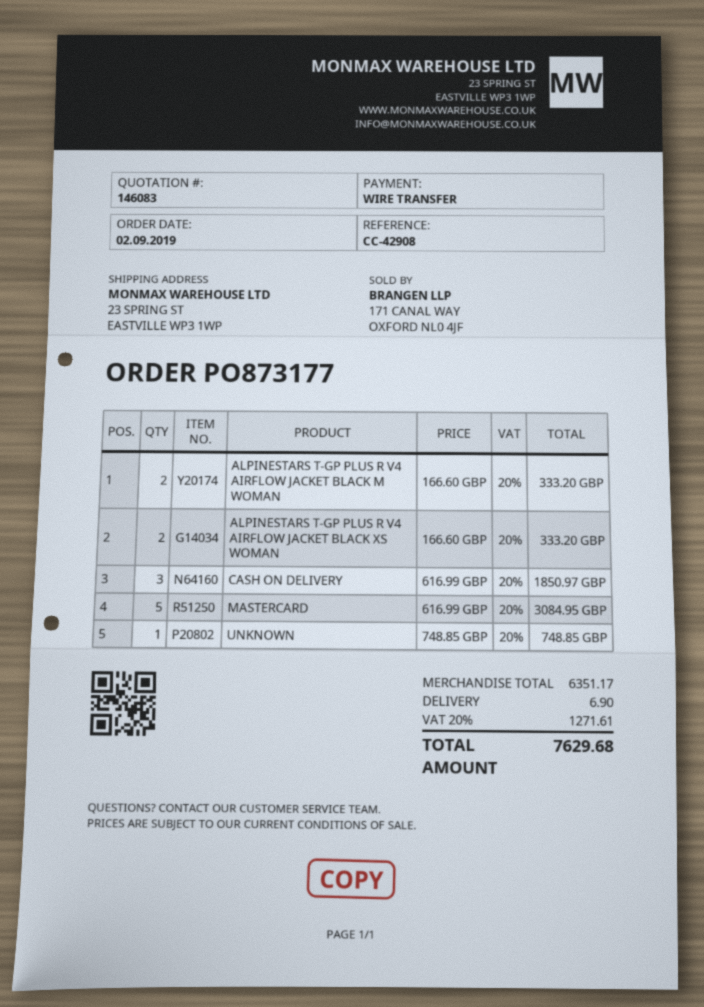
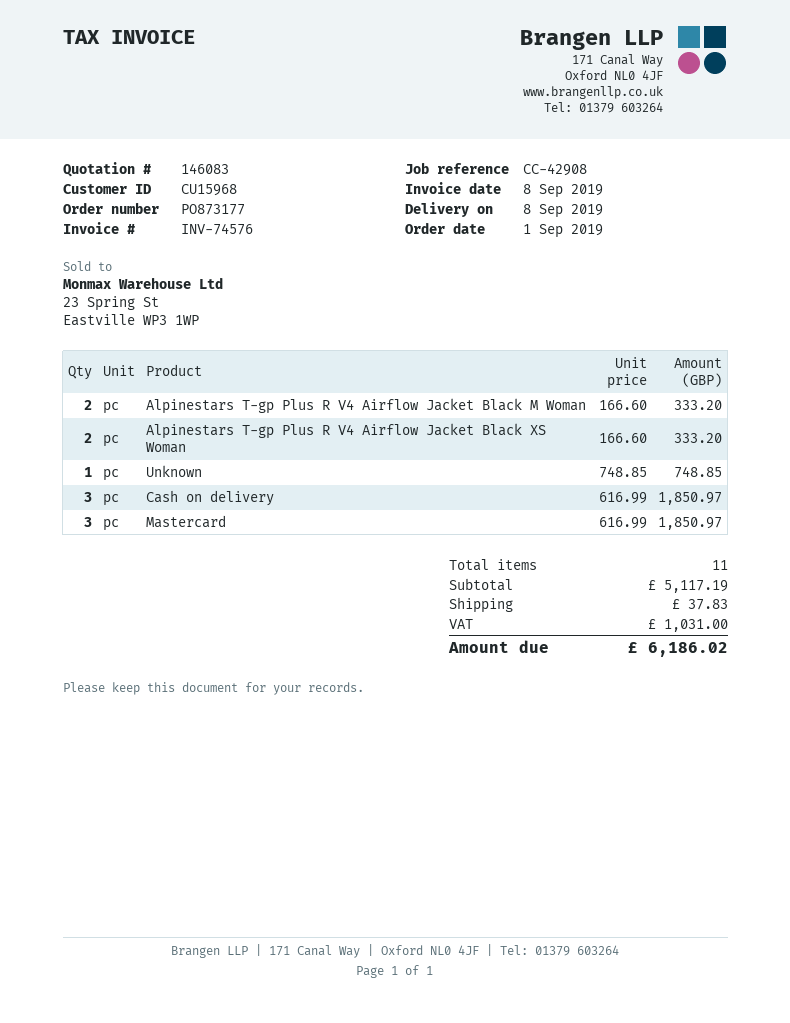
order date: 2019-09-02 -> 2019-09-01
MASTERCARD: 5 x 616.99 = 3084.95 -> 3 x 616.99 = 1850.97
subtotal: 6351.17 -> 5117.19
shipping: 6.90 -> 37.83
tax: 1271.61 -> 1031.00
total: 7629.68 -> 6186.02

